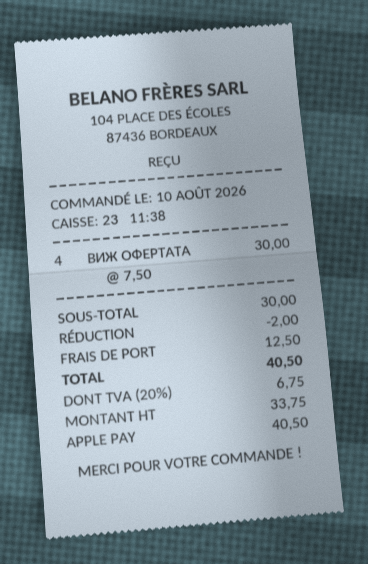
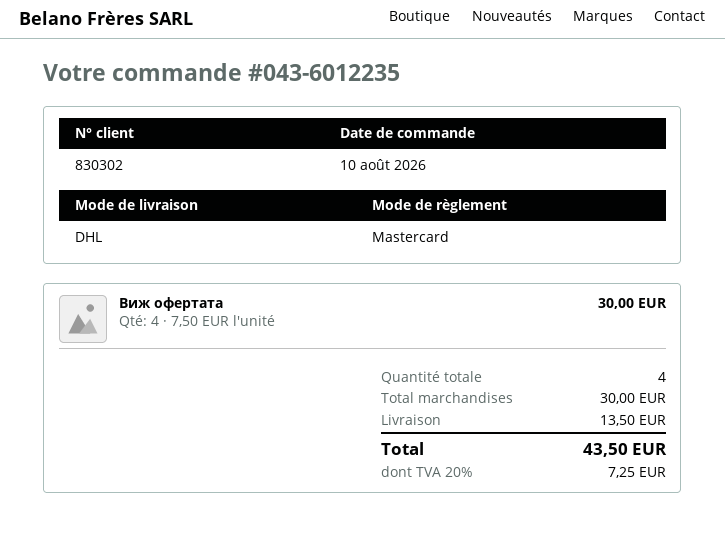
payment method: Apple Pay -> Mastercard
discount: 2.00 -> none
shipping: 12.50 -> 13.50
tax: 20% = 6.75 -> 20% = 7.25
total: 40.50 -> 43.50

